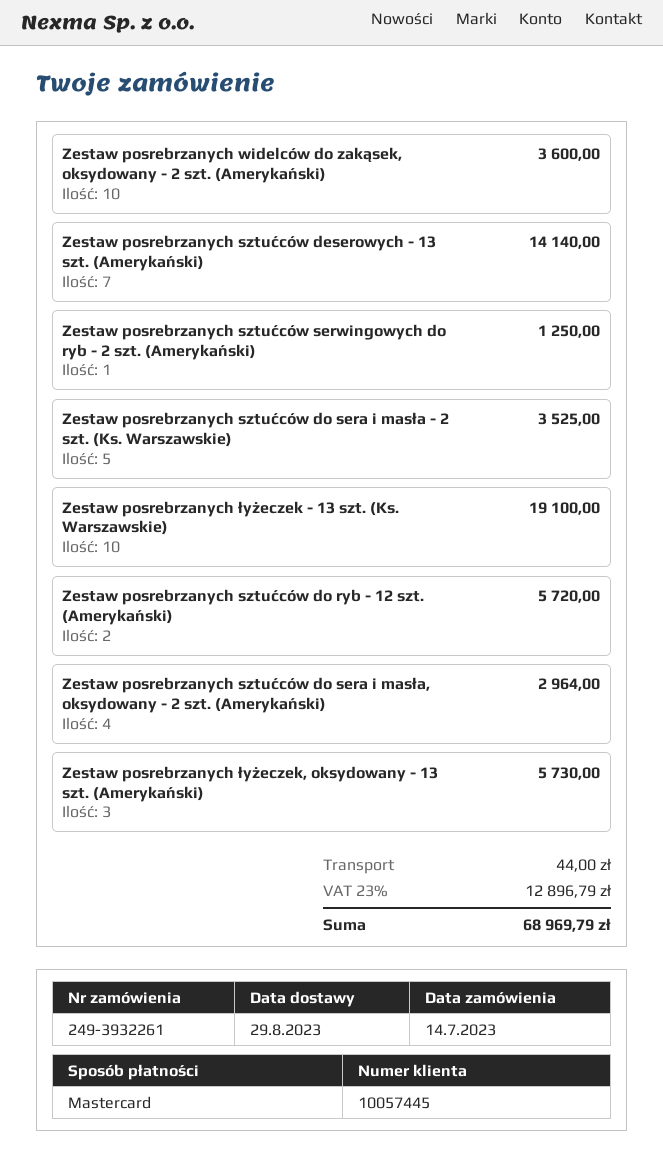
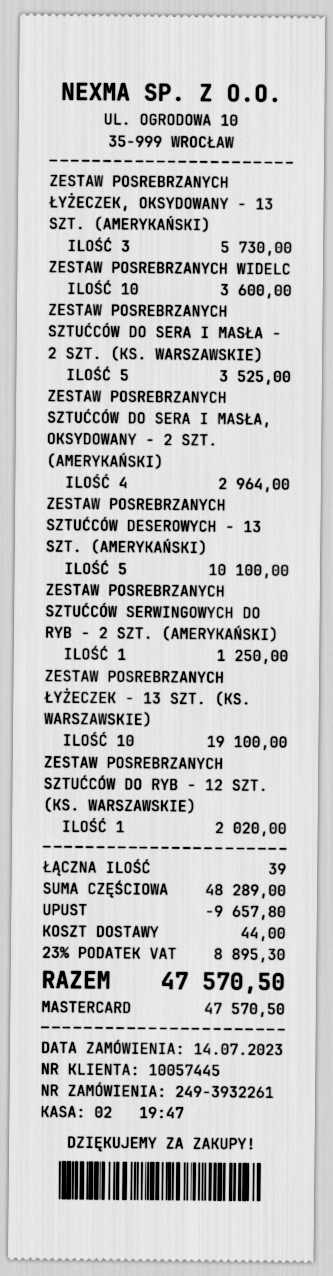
Zestaw posrebrzanych sztućców deserowych - 13 szt. (Amerykański): 7 for 14140.00 -> 5 for 10100.00
Zestaw posrebrzanych sztućców do ryb - 12 szt. (Amerykański): 2 for 5720.00 -> none
ZESTAW POSREBRZANYCH SZTUĆCÓW DO RYB - 12 SZT. (KS. WARSZAWSKIE): none -> 1 for 2020.00
discount: none -> 9657.80
tax: 23% = 12896.79 -> 23% = 8895.30
total: 68969.79 -> 47570.50

